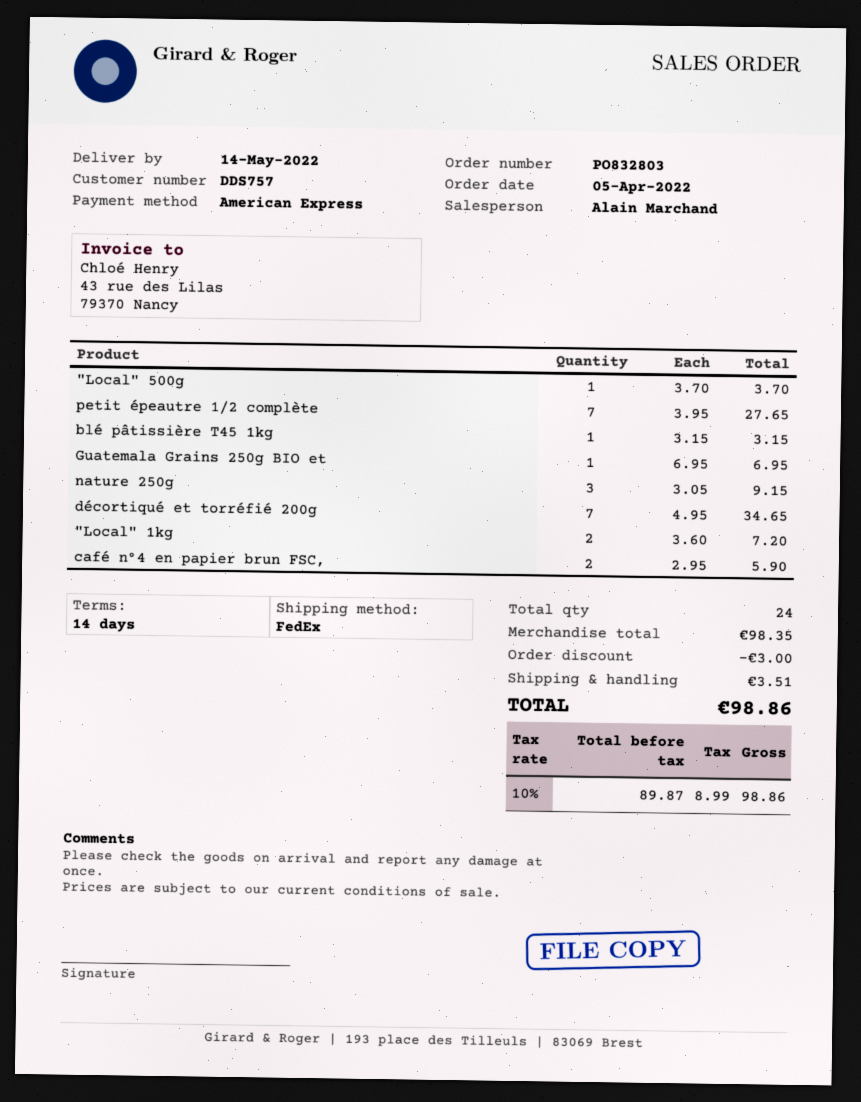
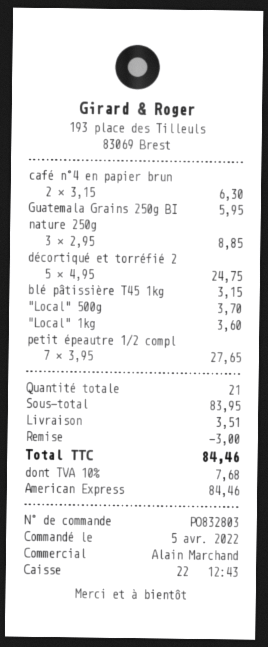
Guatemala Grains 250g BIO et: 1 x 6.95 = 6.95 -> 1 x 5.95 = 5.95
nature 250g: 3 x 3.05 = 9.15 -> 3 x 2.95 = 8.85
décortiqué et torréfié 200g: 7 x 4.95 = 34.65 -> 5 x 4.95 = 24.75
"Local" 1kg: 2 x 3.60 = 7.20 -> 1 x 3.60 = 3.60
café n°4 en papier brun FSC,: 2 x 2.95 = 5.90 -> 2 x 3.15 = 6.30
total quantity: 24 -> 21
subtotal: 98.35 -> 83.95
tax: 10% = 8.99 -> 10% = 7.68
total: 98.86 -> 84.46

